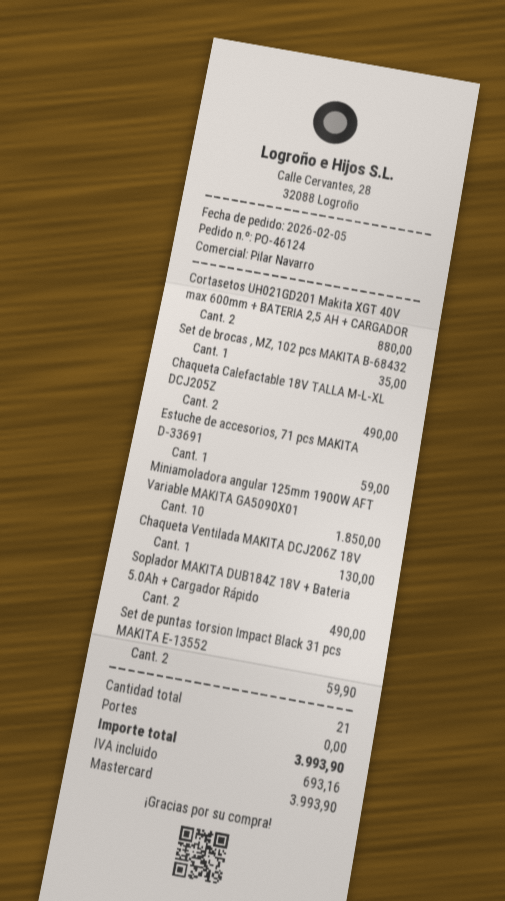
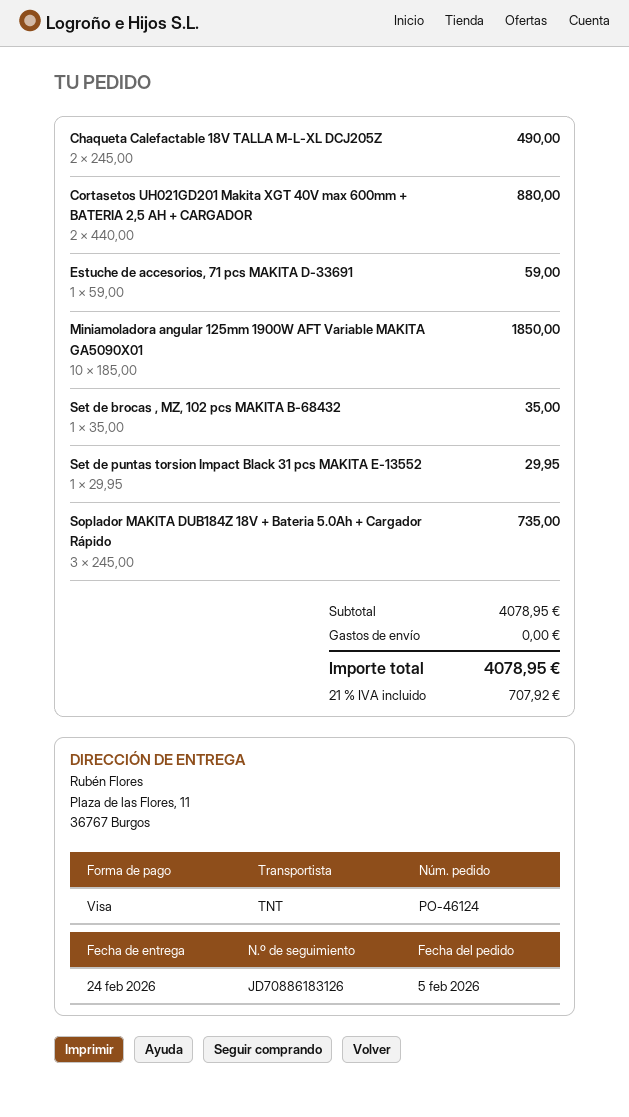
payment method: Mastercard -> Visa
Chaqueta Ventilada MAKITA DCJ206Z 18V: 1 for 130.00 -> none
Soplador MAKITA DUB184Z 18V + Bateria 5.0Ah + Cargador Rápido: 2 for 490.00 -> 3 for 735.00
Set de puntas torsion Impact Black 31 pcs MAKITA E-13552: 2 for 59.90 -> 1 for 29.95
tax: 693.16 -> 707.92
total: 3993.90 -> 4078.95

